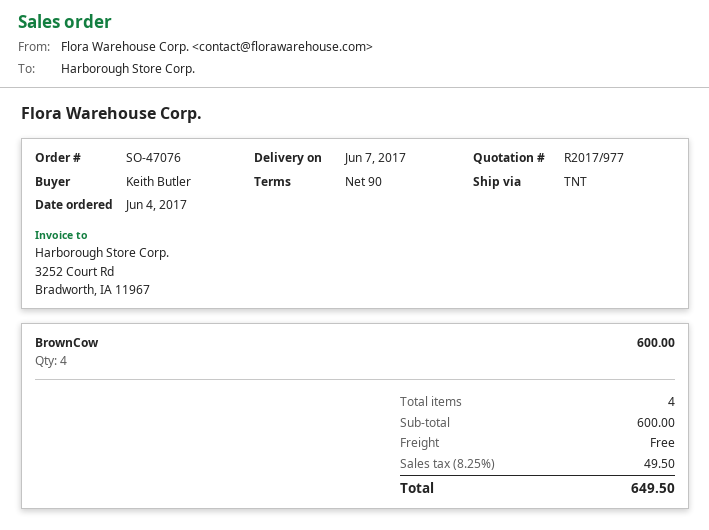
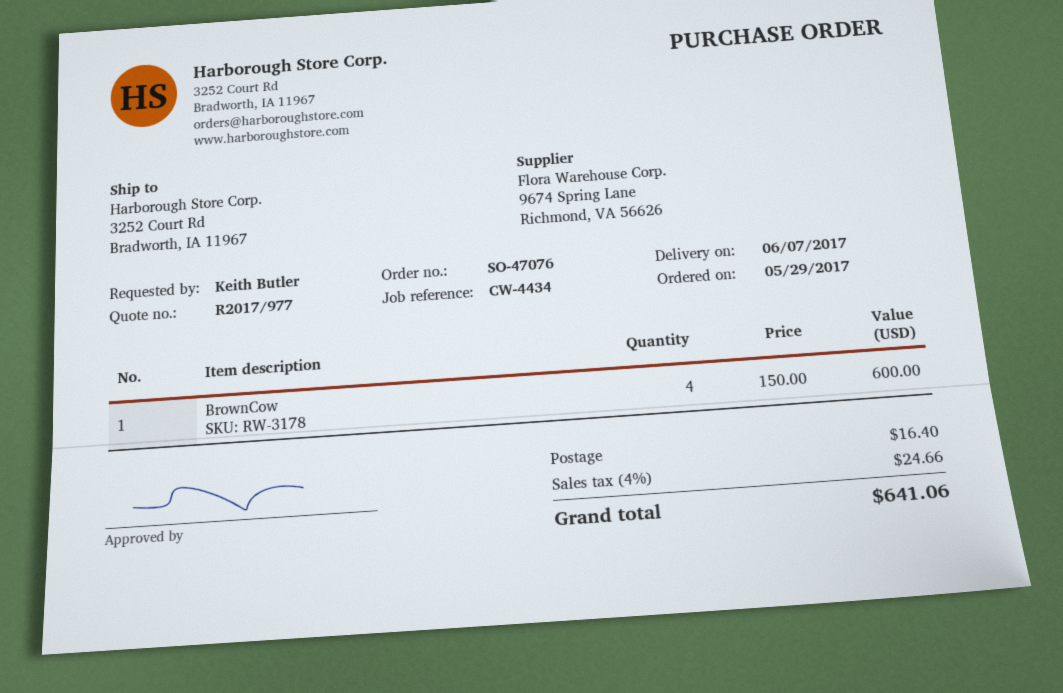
order date: 2017-06-04 -> 2017-05-29
shipping: 0.00 -> 16.40
tax: 8.25% = 49.50 -> 4% = 24.66
total: 649.50 -> 641.06

